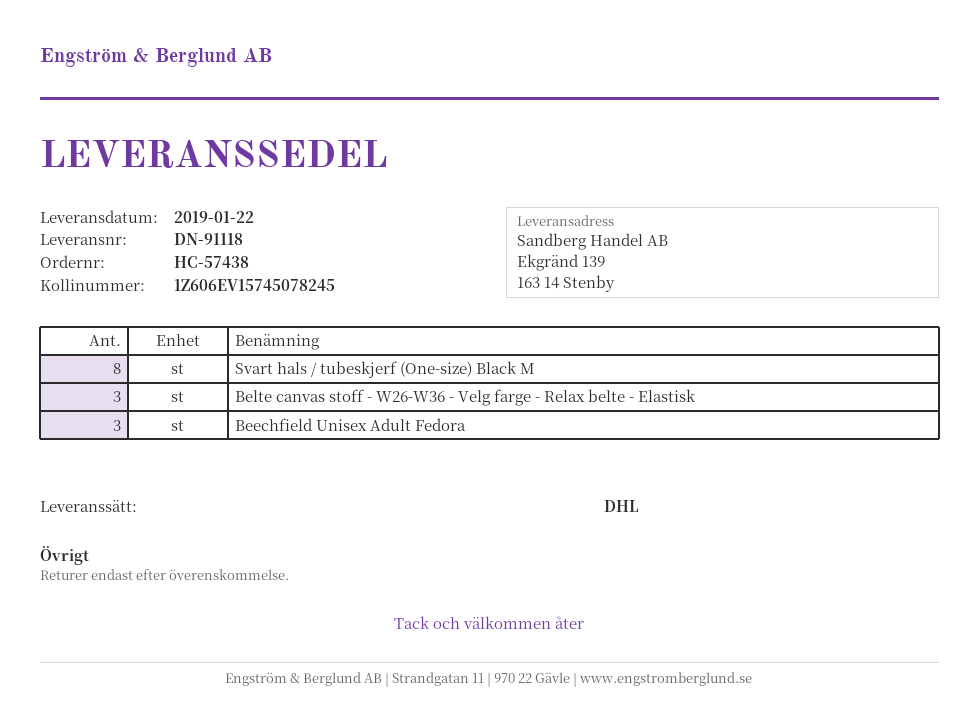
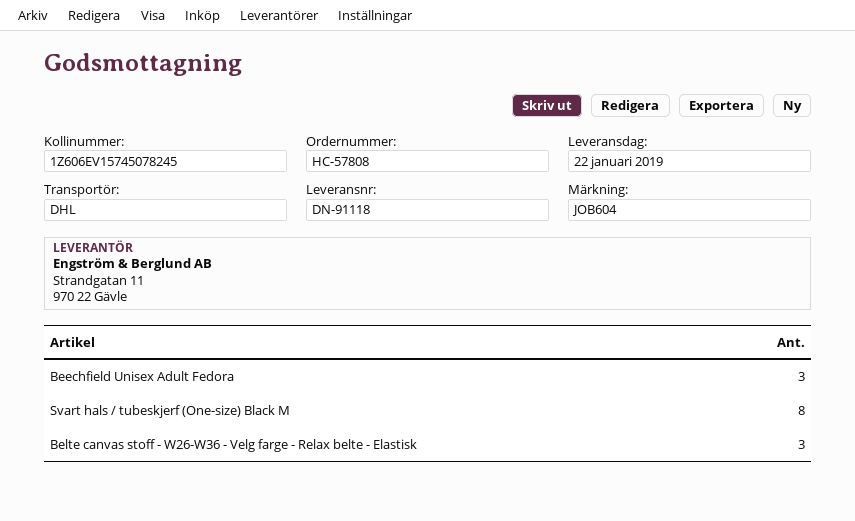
order number: HC-57438 -> HC-57808

